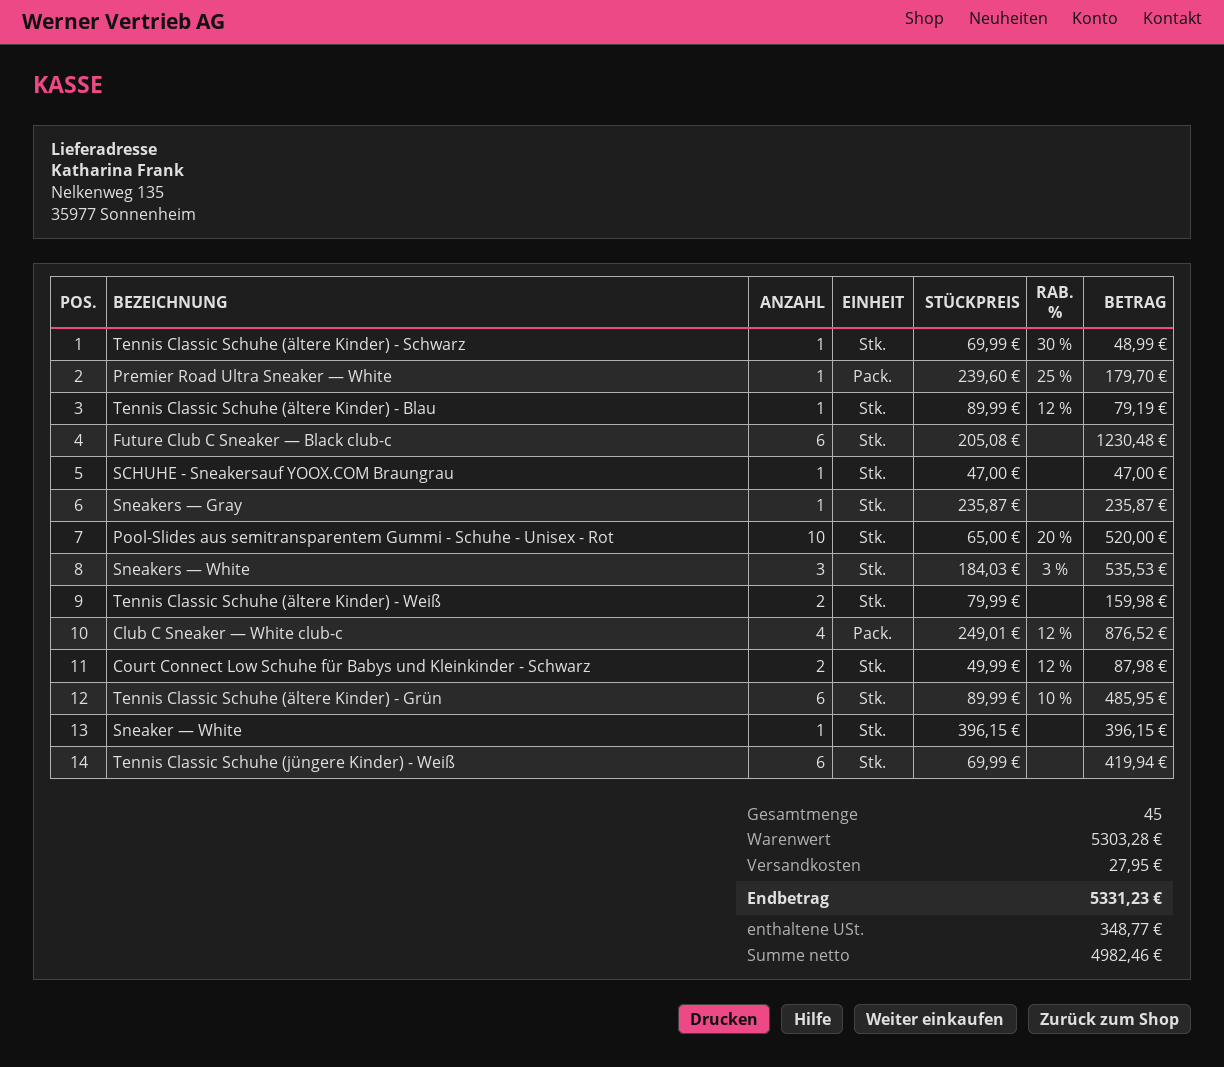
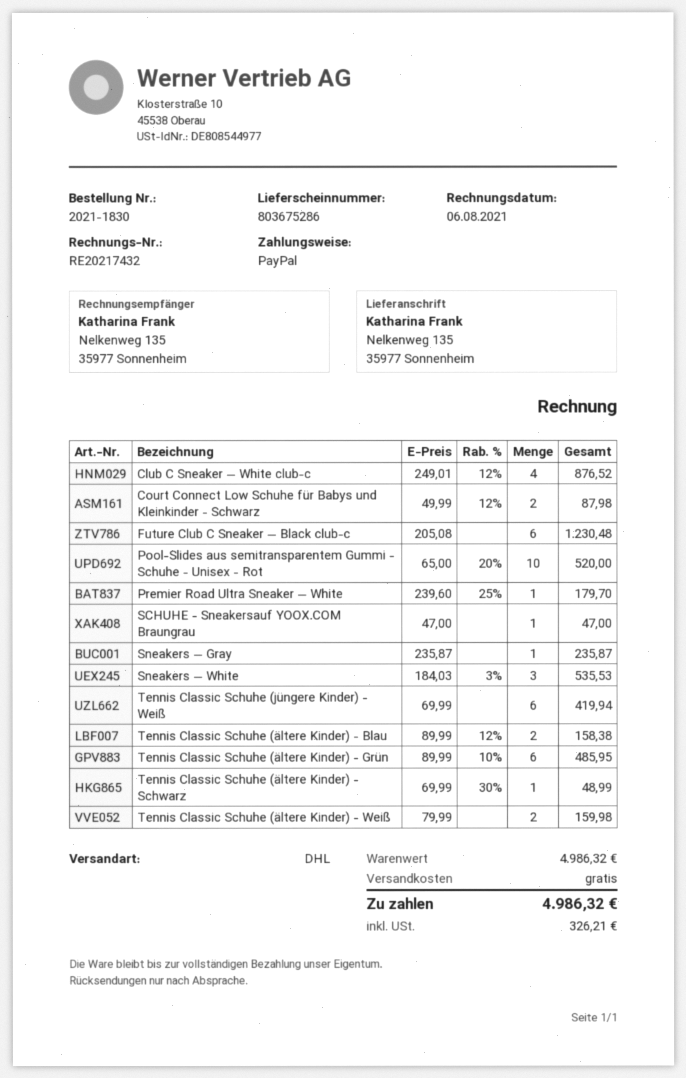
Tennis Classic Schuhe (ältere Kinder) - Blau: 1 x 89.99 - 12% = 79.19 -> 2 x 89.99 - 12% = 158.38
Sneaker — White: 1 x 396.15 = 396.15 -> none
subtotal: 5303.28 -> 4986.32
shipping: 27.95 -> 0.00
tax: 348.77 -> 326.21
total: 5331.23 -> 4986.32

